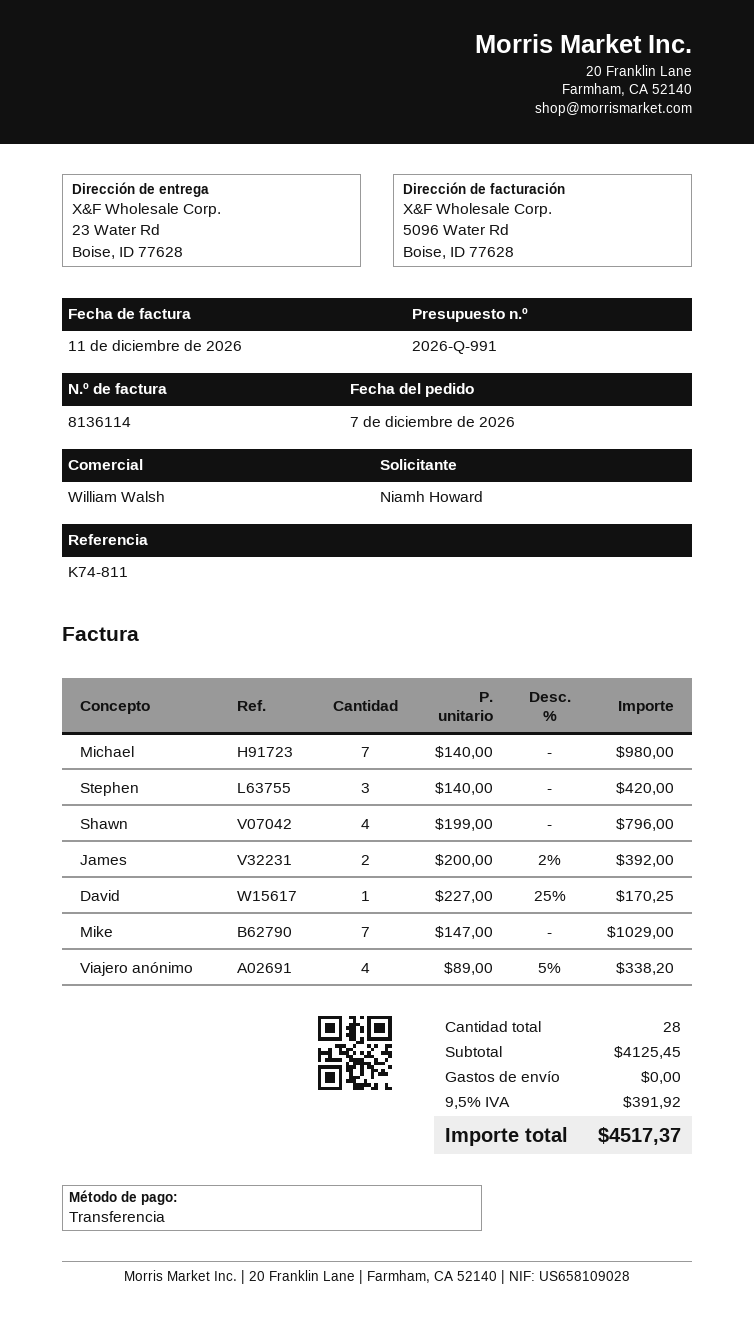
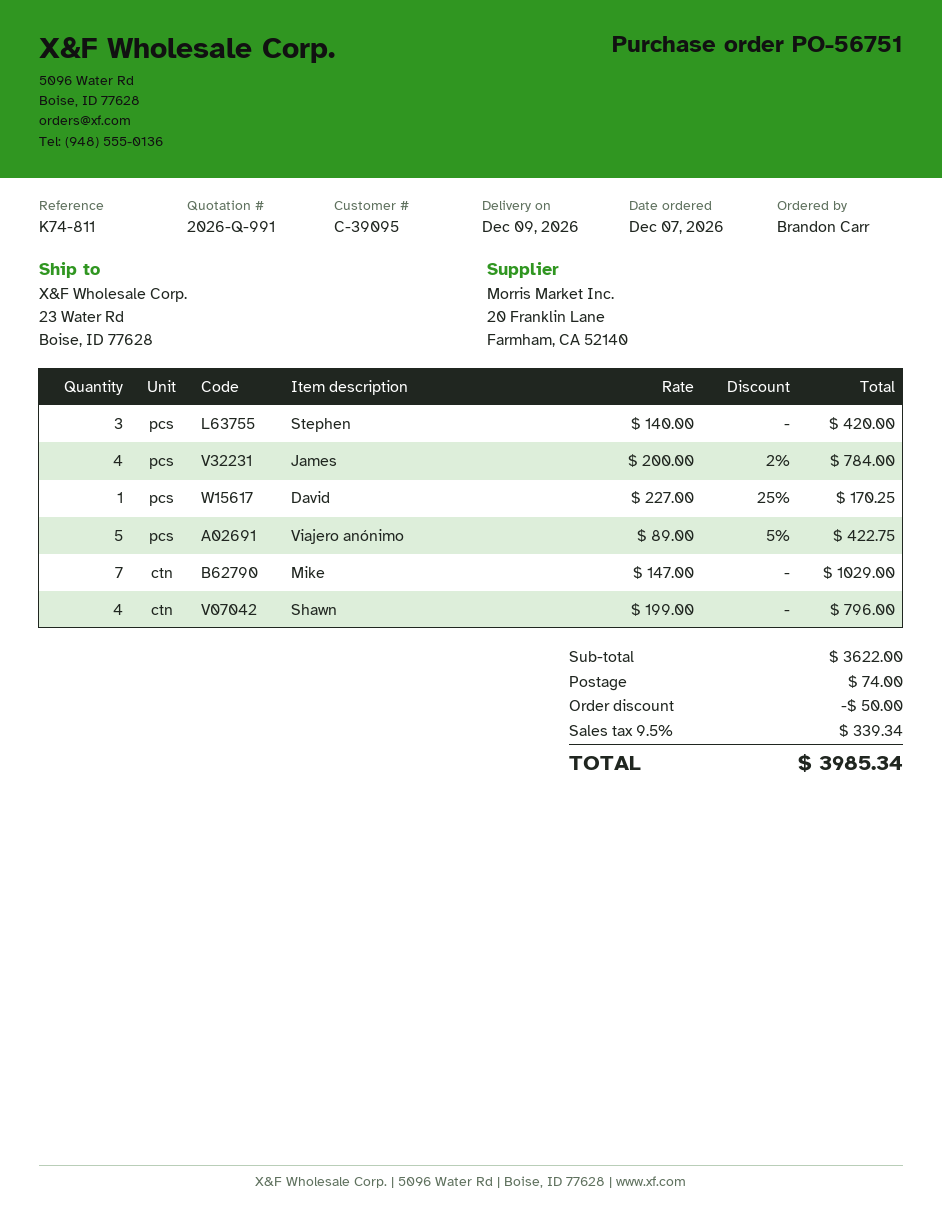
ordered by: Niamh Howard -> Brandon Carr
Michael: 7 x 140.00 = 980.00 -> none
James: 2 x 200.00 - 2% = 392.00 -> 4 x 200.00 - 2% = 784.00
Viajero anónimo: 4 x 89.00 - 5% = 338.20 -> 5 x 89.00 - 5% = 422.75
subtotal: 4125.45 -> 3622.00
discount: none -> 50.00
shipping: 0.00 -> 74.00
tax: 9.5% = 391.92 -> 9.5% = 339.34
total: 4517.37 -> 3985.34

